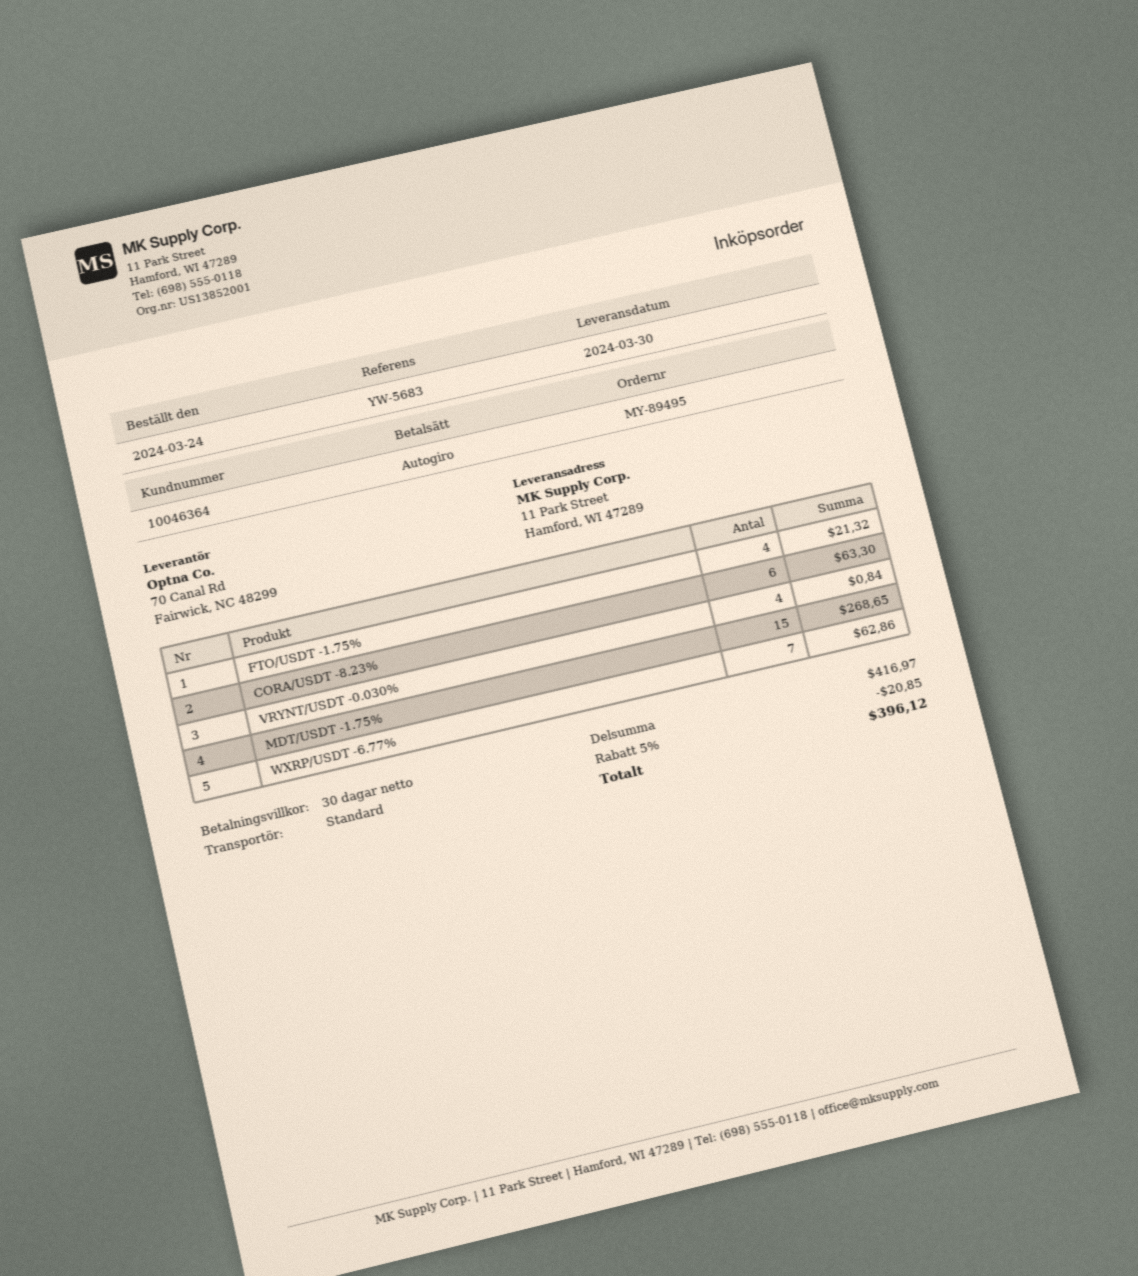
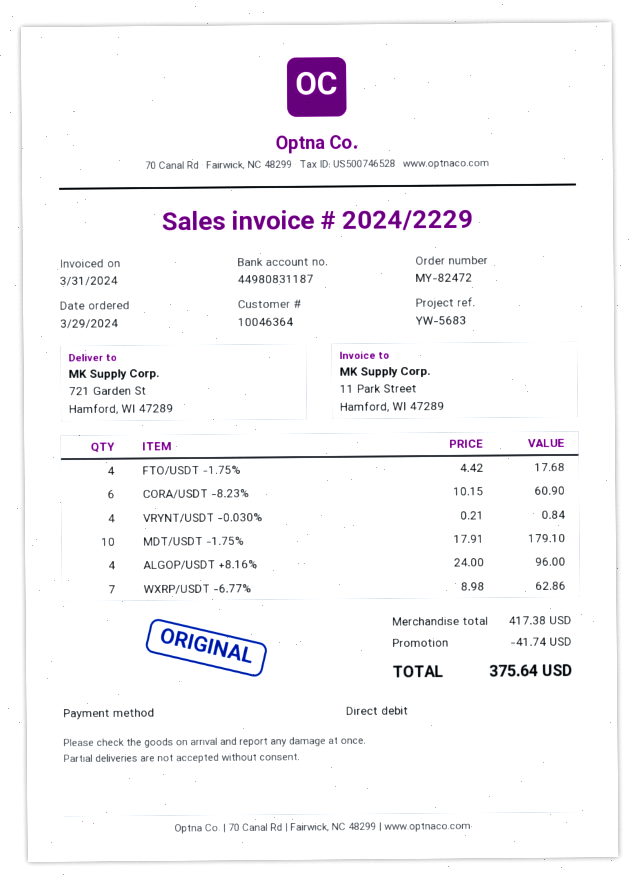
order number: MY-89495 -> MY-82472
order date: 2024-03-24 -> 2024-03-29
ship to: 11 Park Street, Hamford, WI 47289 -> 721 Garden St, Hamford, WI 47289
FTO/USDT -1.75%: 4 for 21.32 -> 4 for 17.68
CORA/USDT -8.23%: 6 for 63.30 -> 6 for 60.90
MDT/USDT -1.75%: 15 for 268.65 -> 10 for 179.10
ALGOP/USDT +8.16%: none -> 4 for 96.00
subtotal: 416.97 -> 417.38
discount: 20.85 -> 41.74
total: 396.12 -> 375.64

